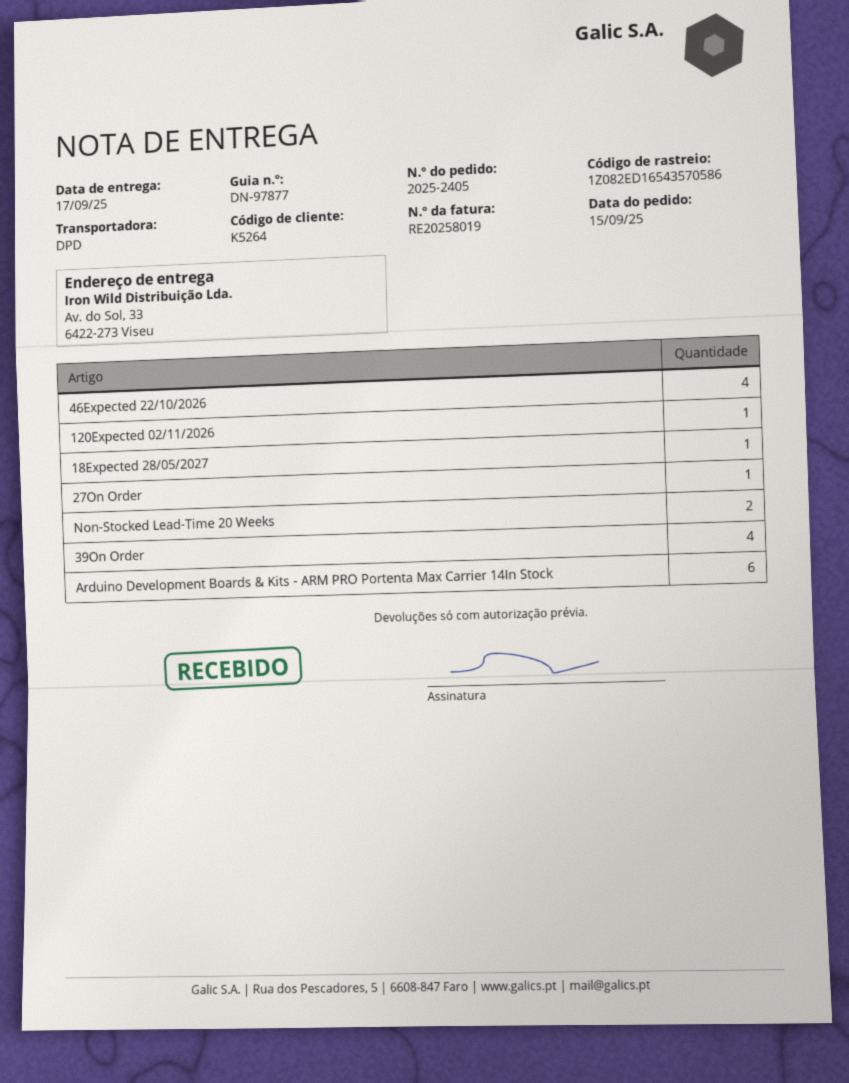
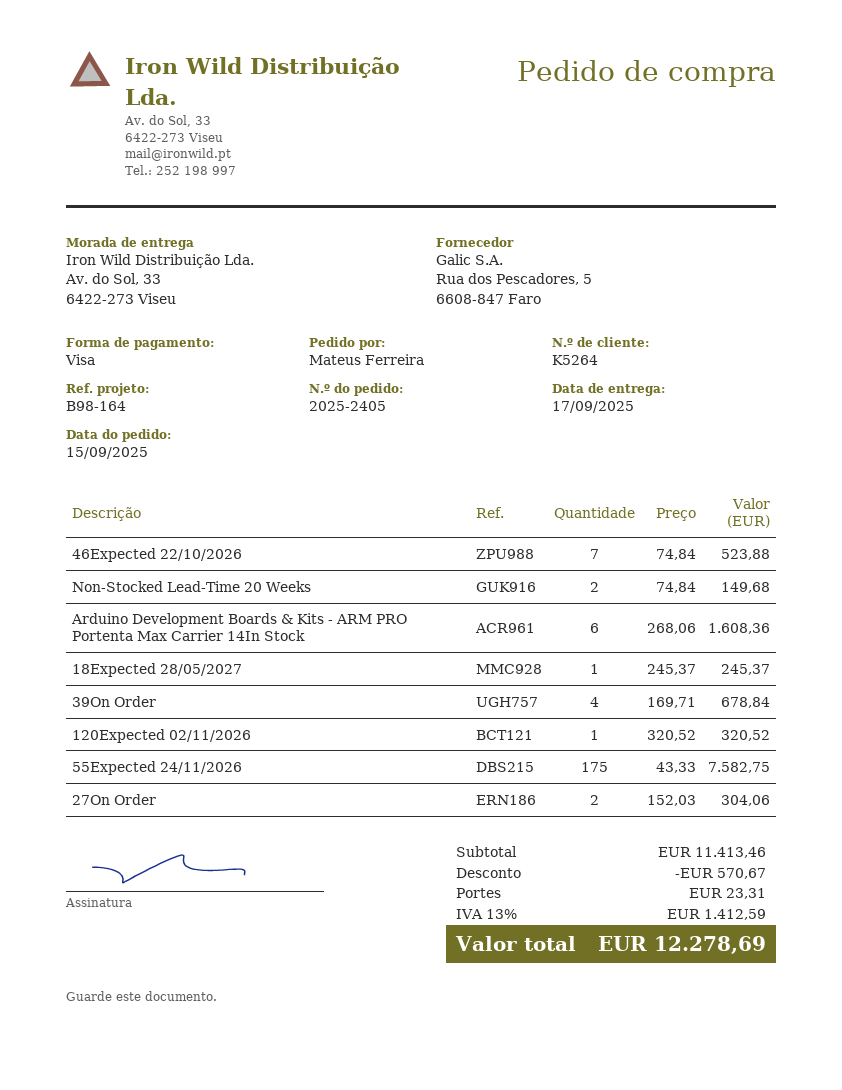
46Expected 22/10/2026: 4 -> 7
27On Order: 1 -> 2
55Expected 24/11/2026: none -> 175

